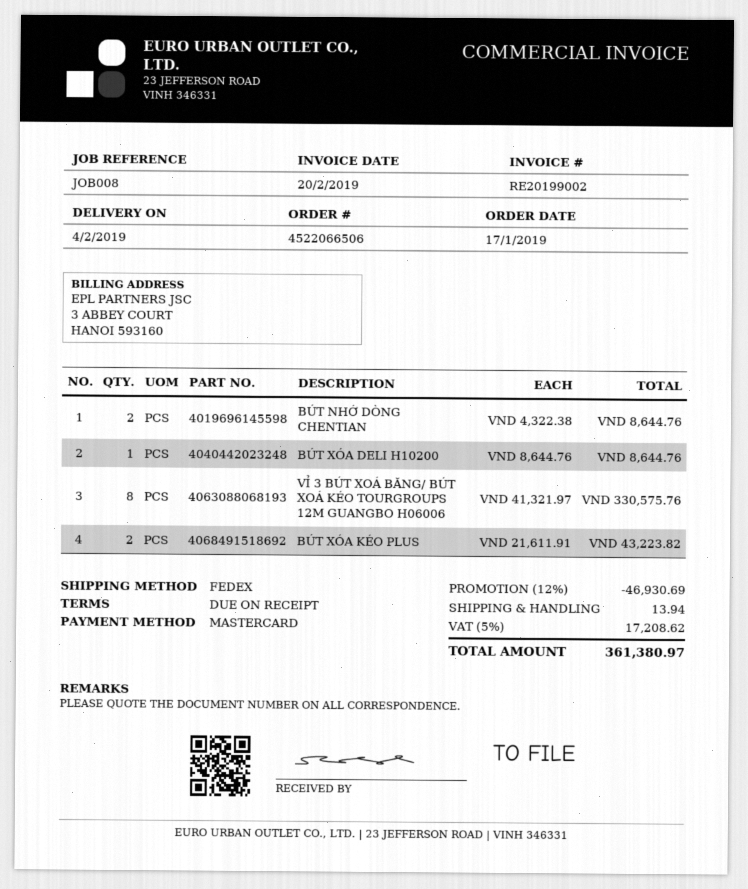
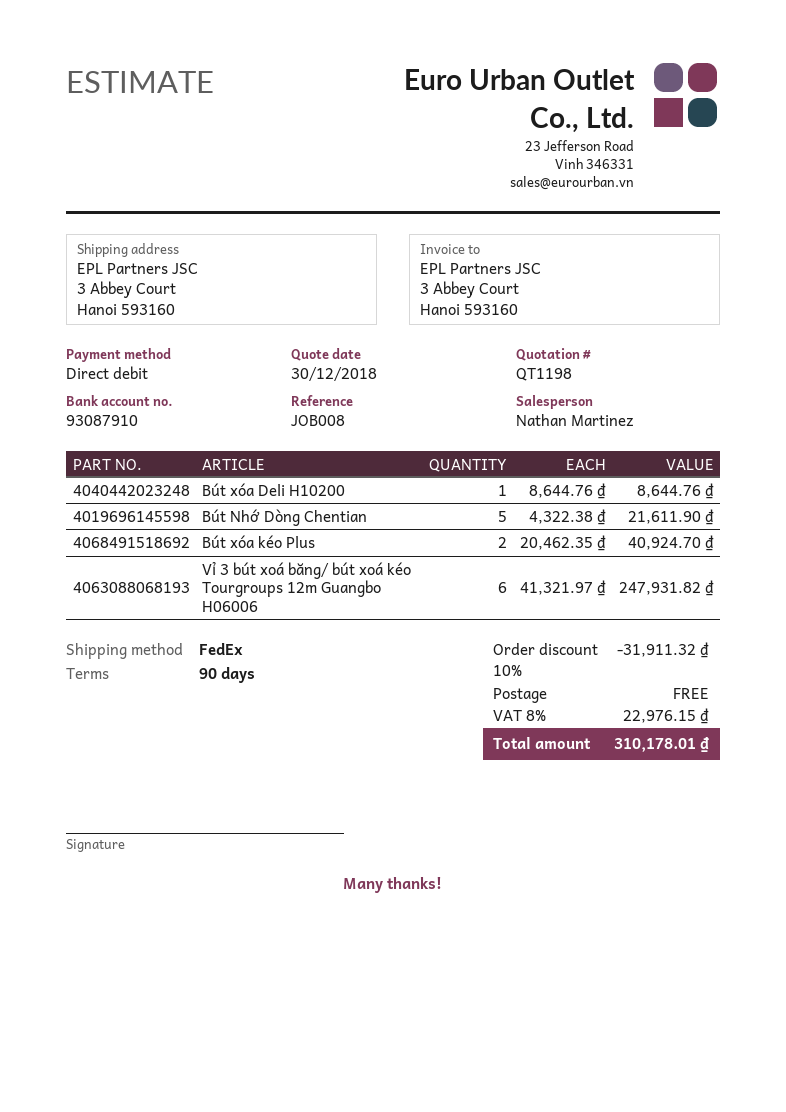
payment terms: on receipt -> 90 days
payment method: Mastercard -> direct debit
BÚT NHỚ DÒNG CHENTIAN: 2 x 4322.38 = 8644.76 -> 5 x 4322.38 = 21611.90
VỈ 3 BÚT XOÁ BĂNG/ BÚT XOÁ KÉO TOURGROUPS 12M GUANGBO H06006: 8 x 41321.97 = 330575.76 -> 6 x 41321.97 = 247931.82
BÚT XÓA KÉO PLUS: 2 x 21611.91 = 43223.82 -> 2 x 20462.35 = 40924.70
discount: 12% = 46930.69 -> 10% = 31911.32
shipping: 13.94 -> 0.00
tax: 5% = 17208.62 -> 8% = 22976.15
total: 361380.97 -> 310178.01

